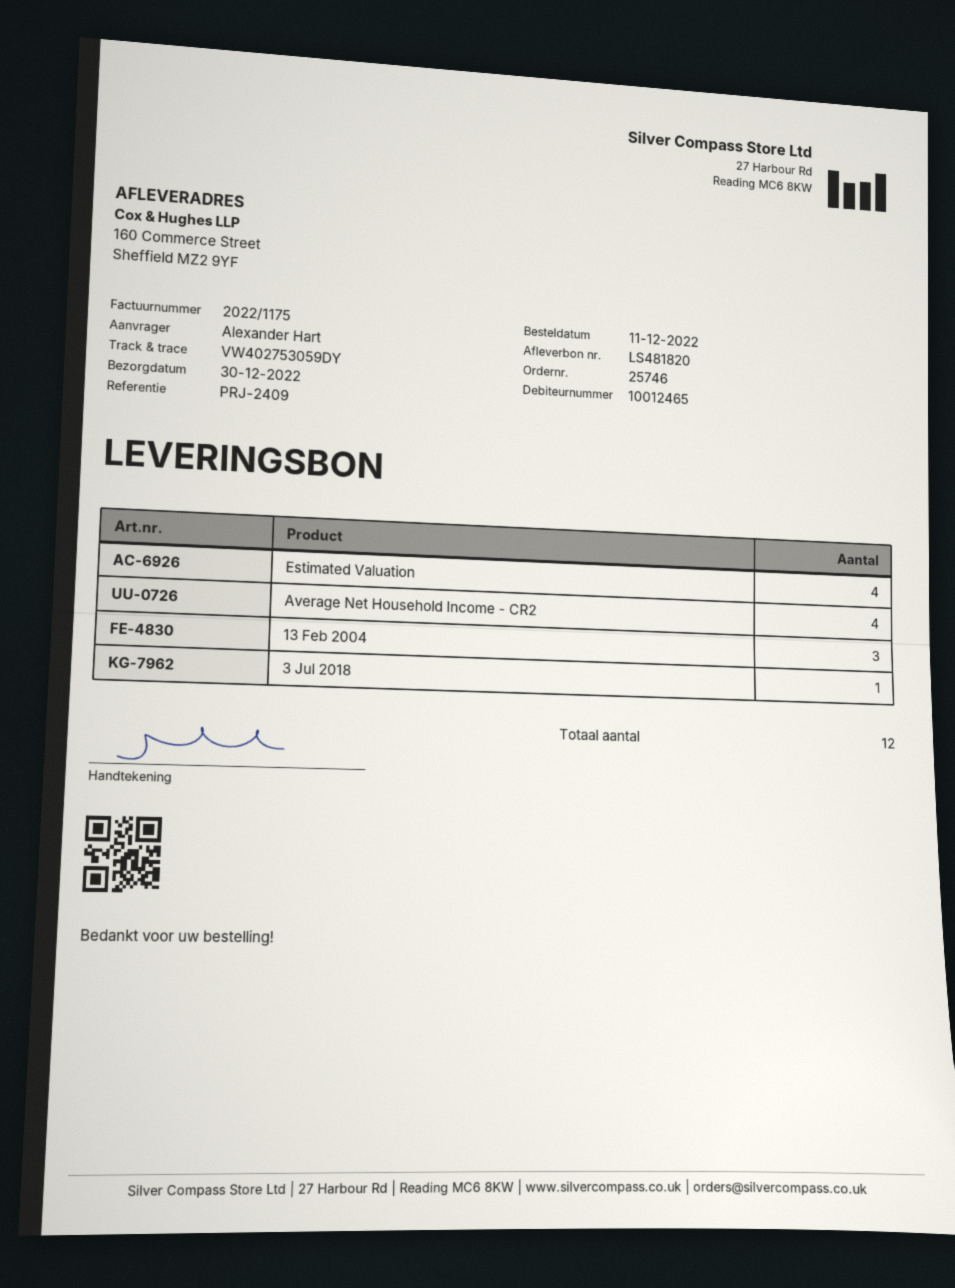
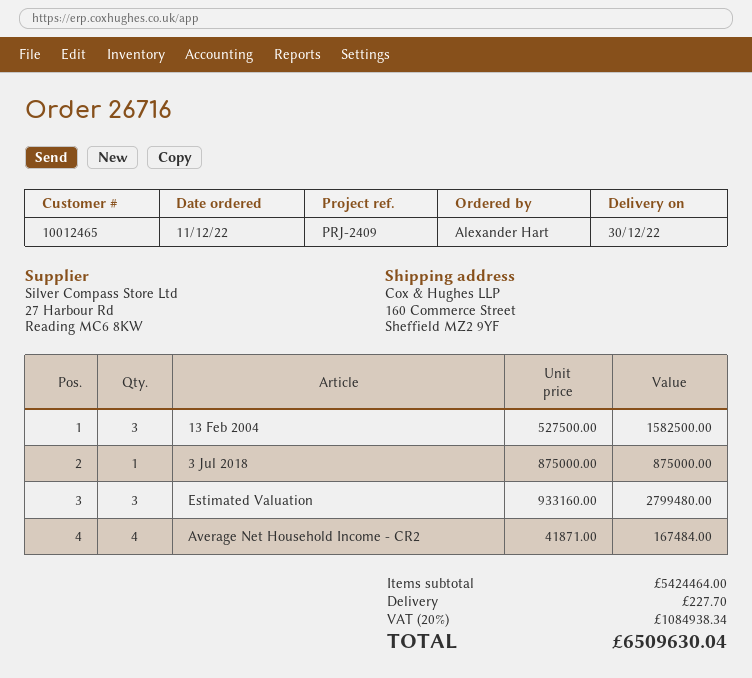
order number: 25746 -> 26716
Estimated Valuation: 4 -> 3

